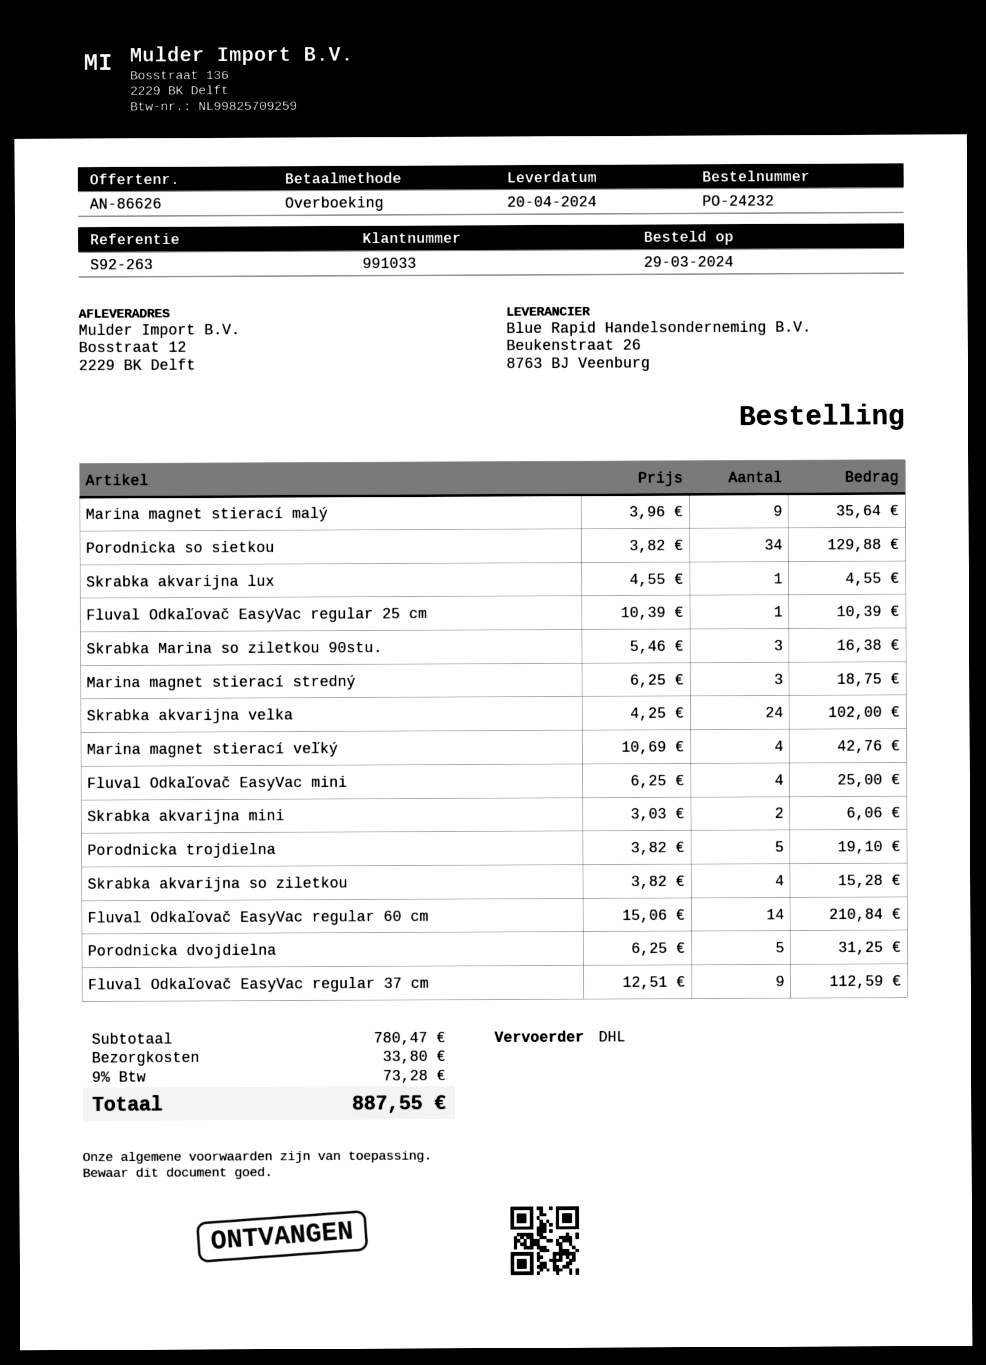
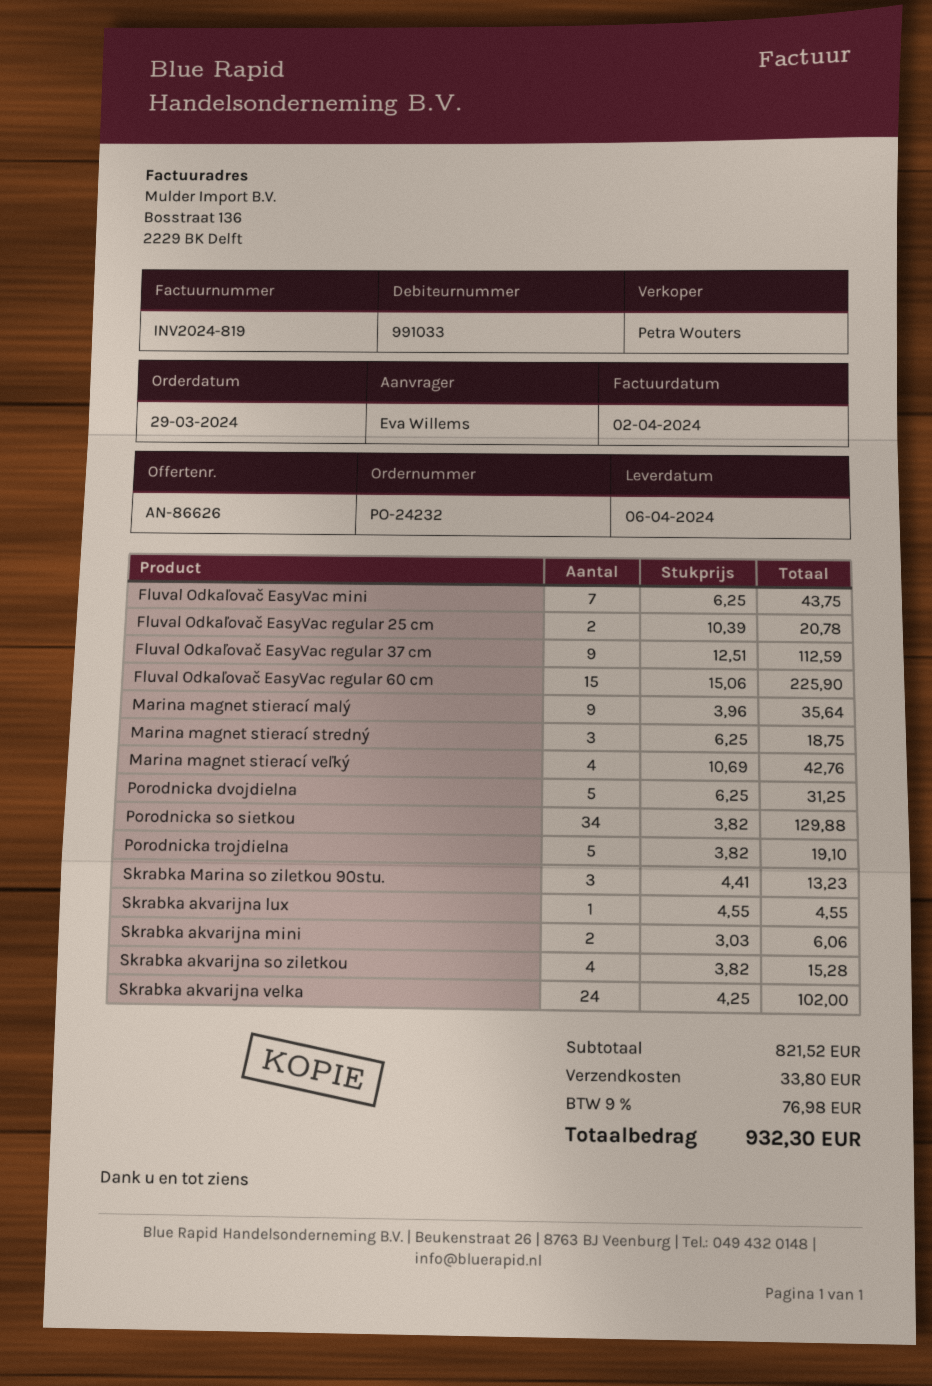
delivery date: 2024-04-20 -> 2024-04-06
Fluval Odkaľovač EasyVac regular 25 cm: 1 x 10.39 = 10.39 -> 2 x 10.39 = 20.78
Skrabka Marina so ziletkou 90stu.: 3 x 5.46 = 16.38 -> 3 x 4.41 = 13.23
Fluval Odkaľovač EasyVac mini: 4 x 6.25 = 25.00 -> 7 x 6.25 = 43.75
Fluval Odkaľovač EasyVac regular 60 cm: 14 x 15.06 = 210.84 -> 15 x 15.06 = 225.90
subtotal: 780.47 -> 821.52
tax: 9% = 73.28 -> 9% = 76.98
total: 887.55 -> 932.30

